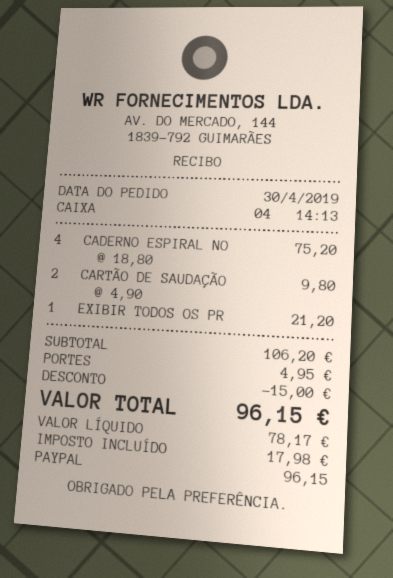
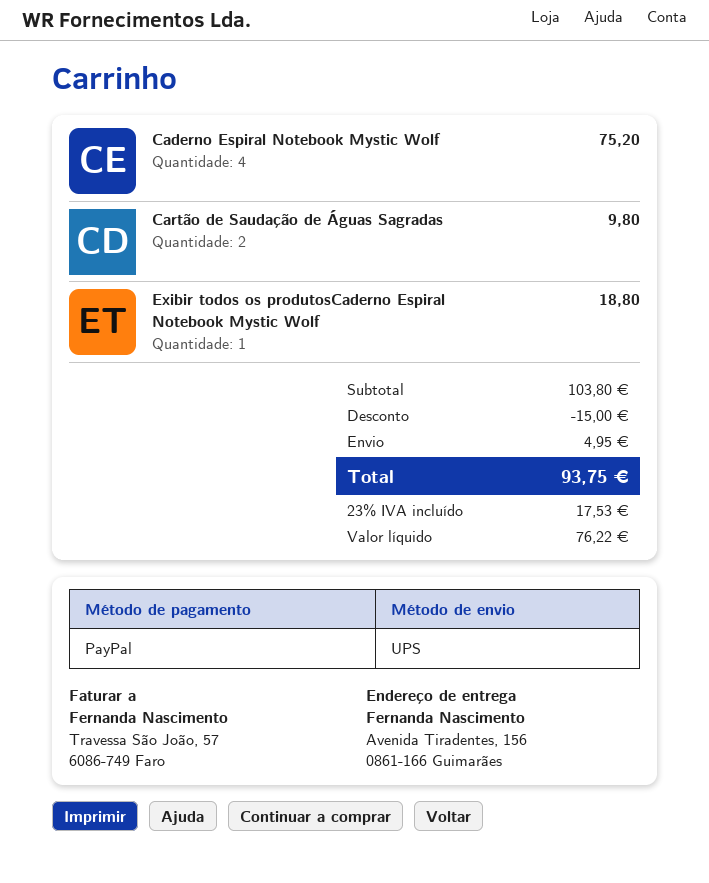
EXIBIR TODOS OS PR: 1 for 21.20 -> 1 for 18.80
subtotal: 106.20 -> 103.80
net: 78.17 -> 76.22
tax: 17.98 -> 17.53
total: 96.15 -> 93.75

